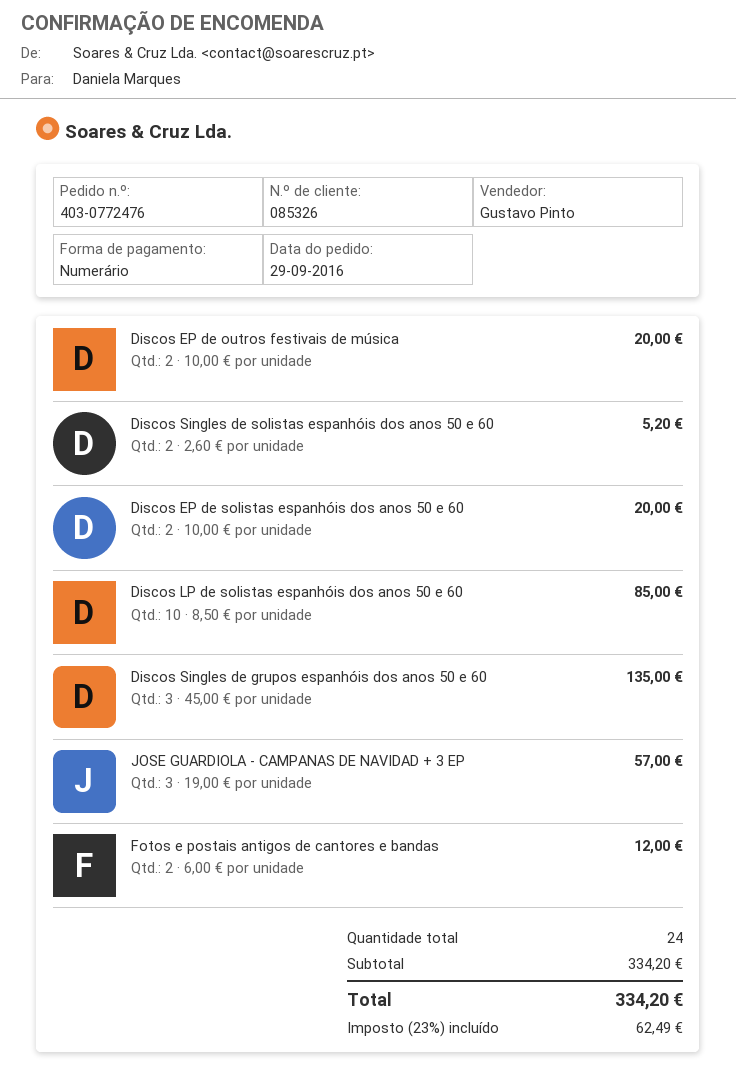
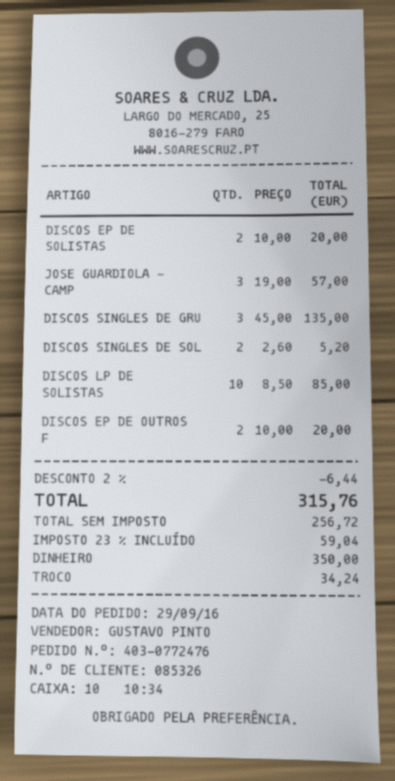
Fotos e postais antigos de cantores e bandas: 2 x 6.00 = 12.00 -> none
discount: none -> 2% = 6.44
tax: 23% = 62.49 -> 23% = 59.04
total: 334.20 -> 315.76

